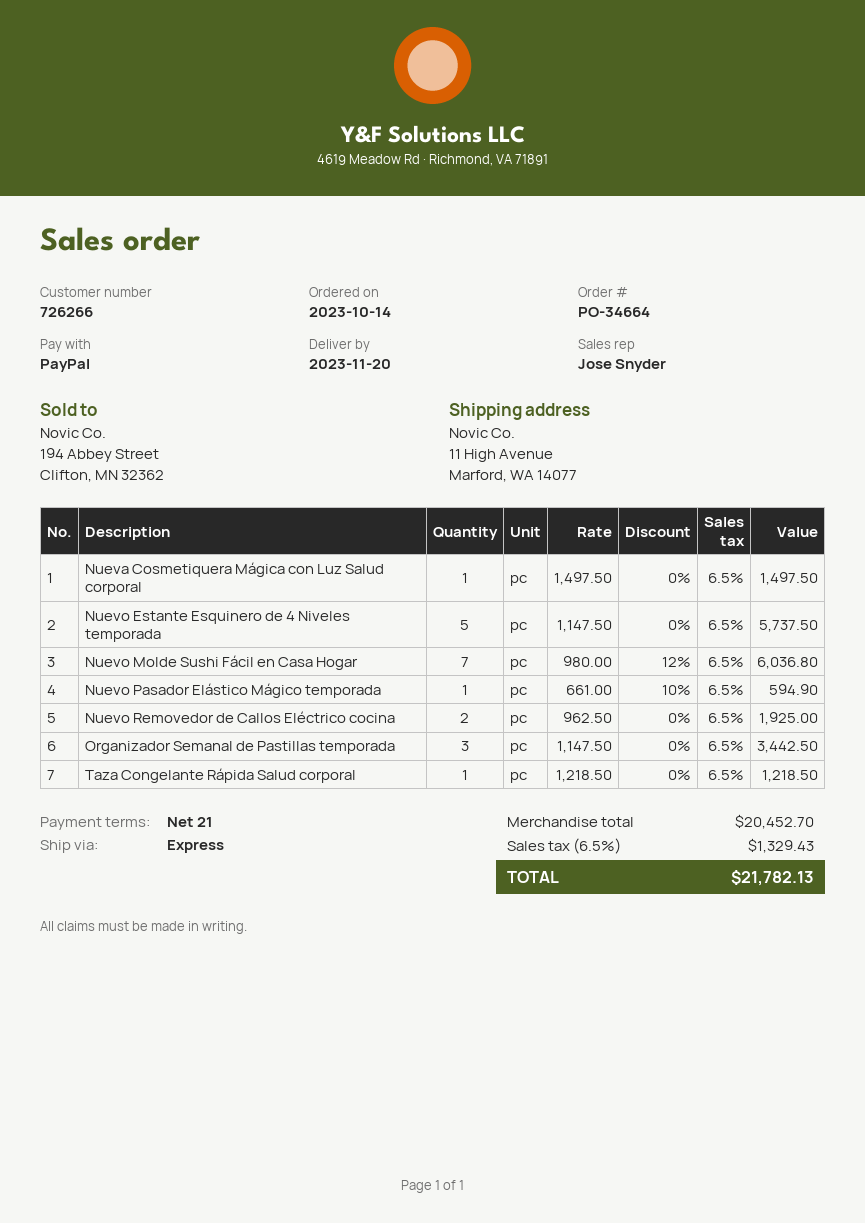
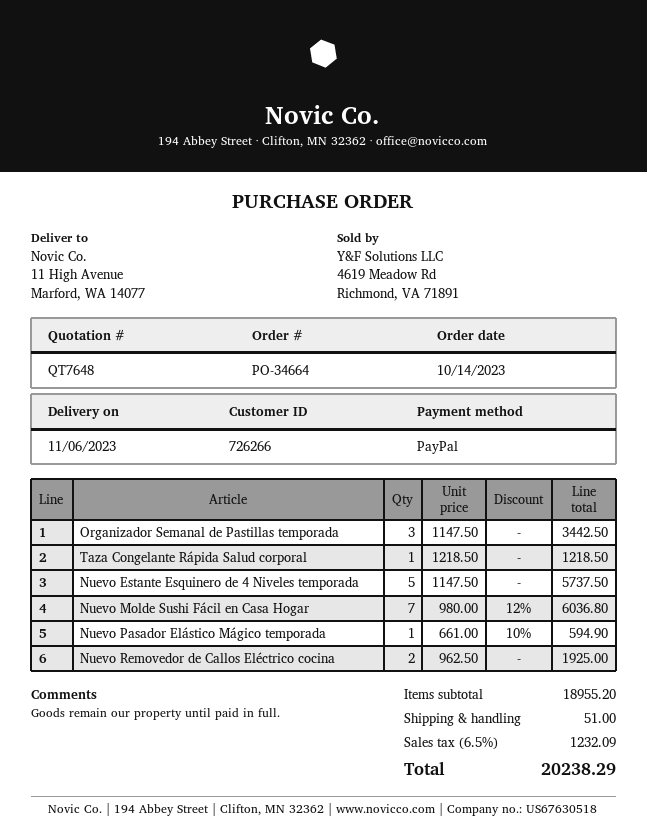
delivery date: 2023-11-20 -> 2023-11-06
Nueva Cosmetiquera Mágica con Luz Salud corporal: 1 x 1497.50 = 1497.50 -> none
subtotal: 20452.70 -> 18955.20
shipping: none -> 51.00
tax: 6.5% = 1329.43 -> 6.5% = 1232.09
total: 21782.13 -> 20238.29

